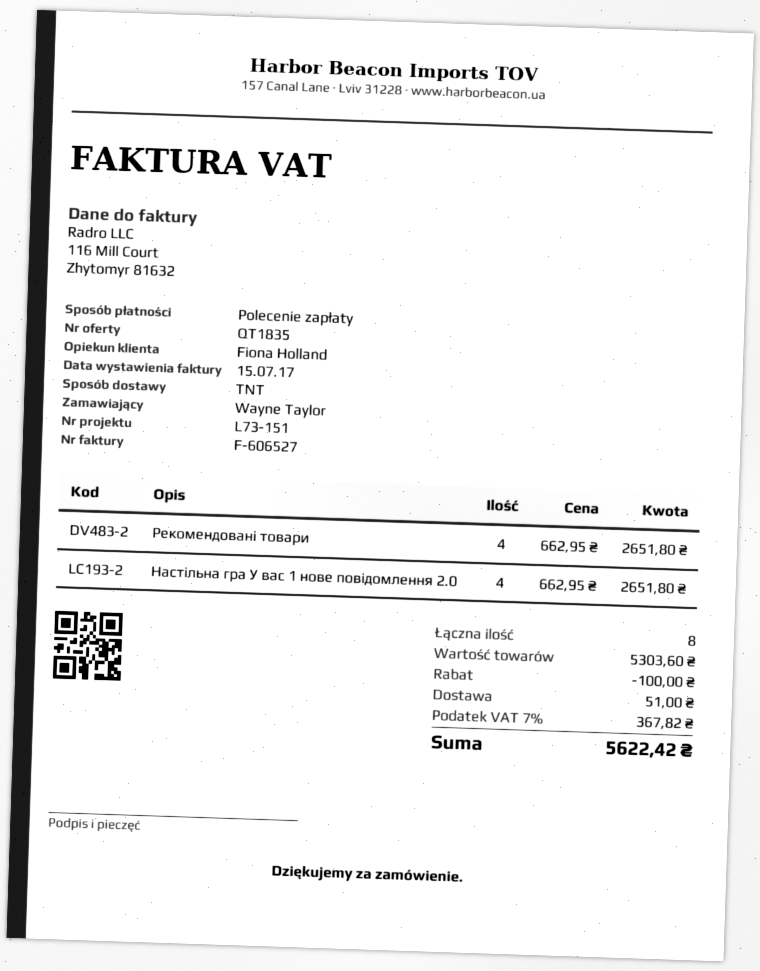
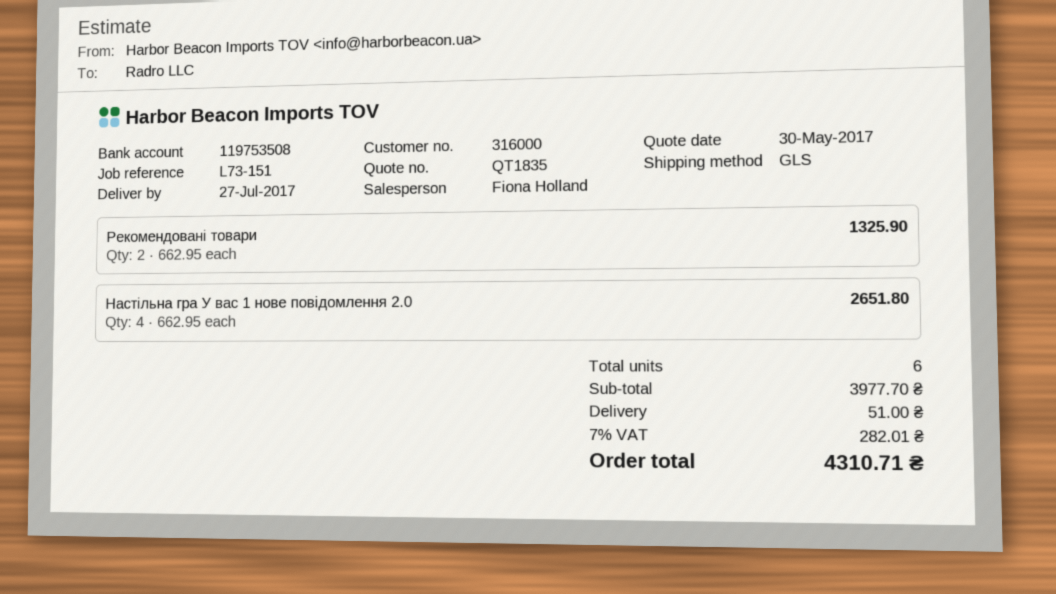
shipping method: TNT -> GLS
Рекомендовані товари: 4 x 662.95 = 2651.80 -> 2 x 662.95 = 1325.90
total quantity: 8 -> 6
subtotal: 5303.60 -> 3977.70
discount: 100.00 -> none
tax: 7% = 367.82 -> 7% = 282.01
total: 5622.42 -> 4310.71

